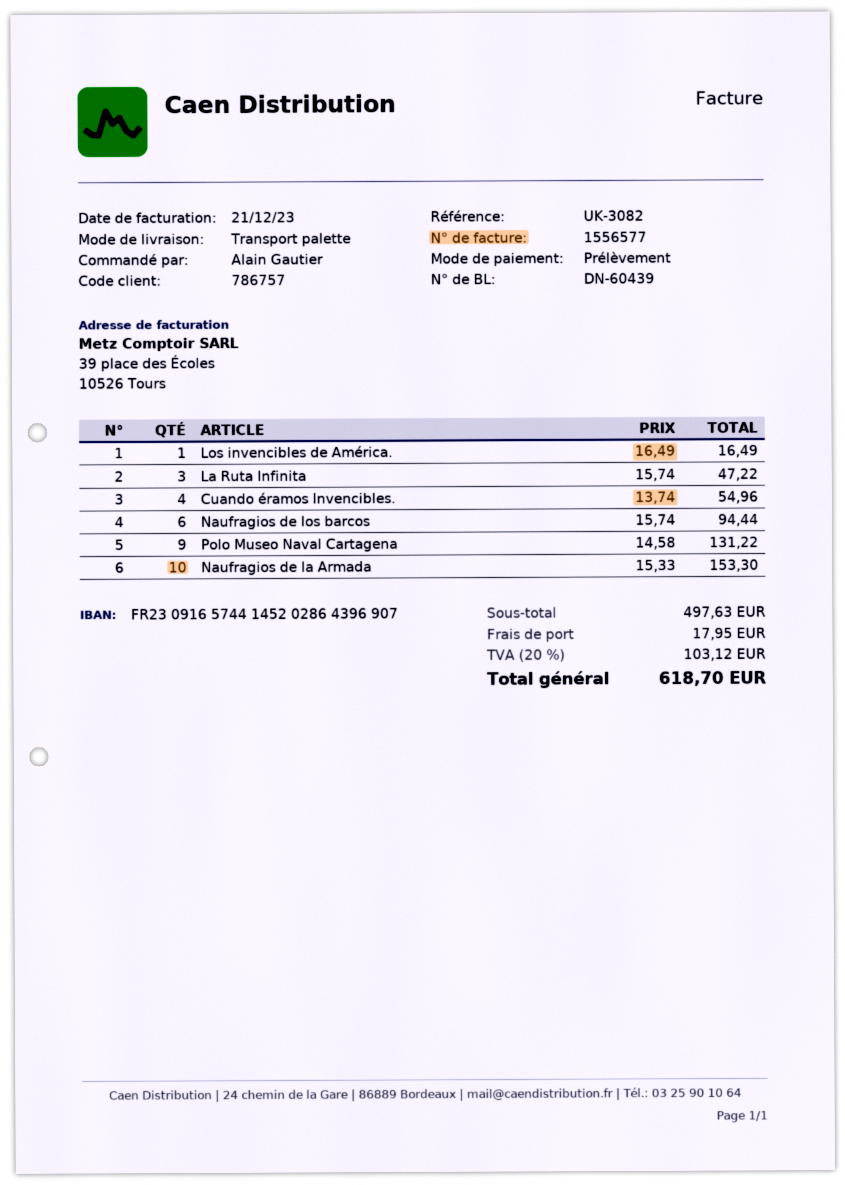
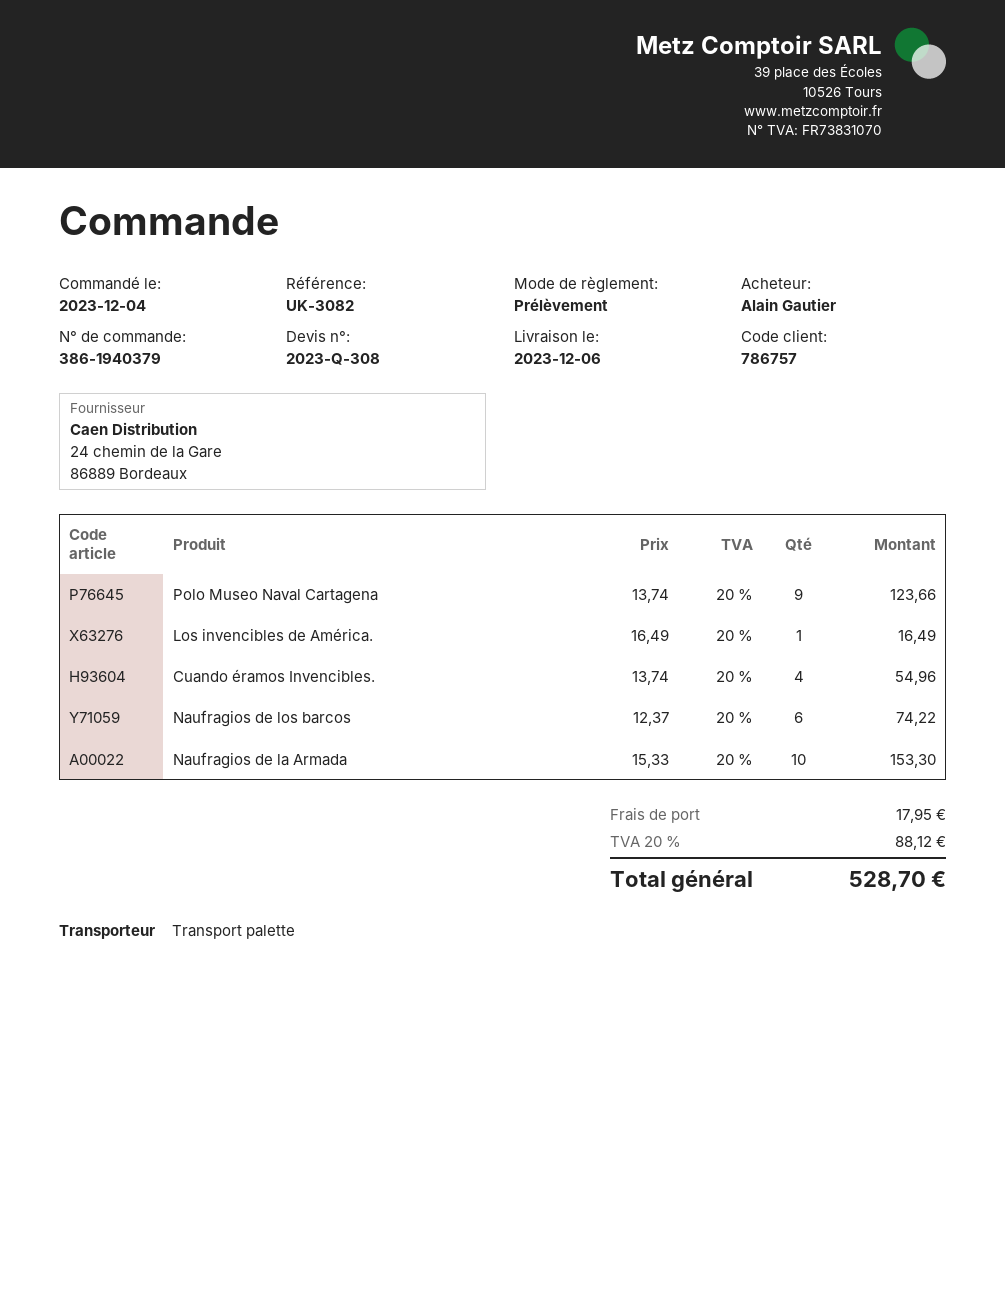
La Ruta Infinita: 3 x 15.74 = 47.22 -> none
Naufragios de los barcos: 6 x 15.74 = 94.44 -> 6 x 12.37 = 74.22
Polo Museo Naval Cartagena: 9 x 14.58 = 131.22 -> 9 x 13.74 = 123.66
tax: 20% = 103.12 -> 20% = 88.12
total: 618.70 -> 528.70

